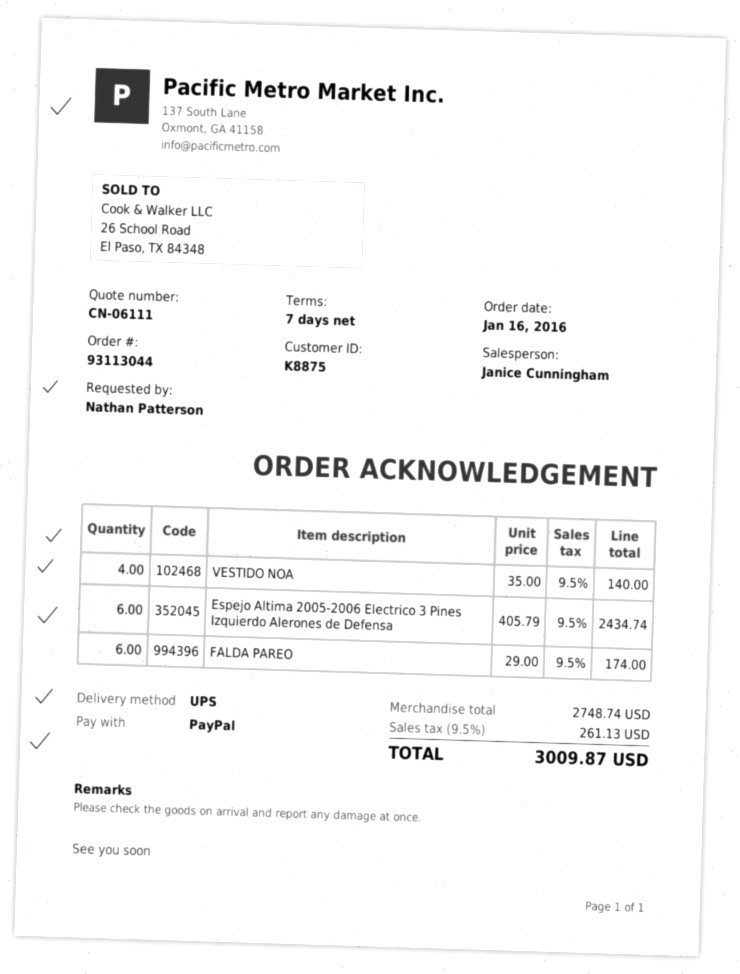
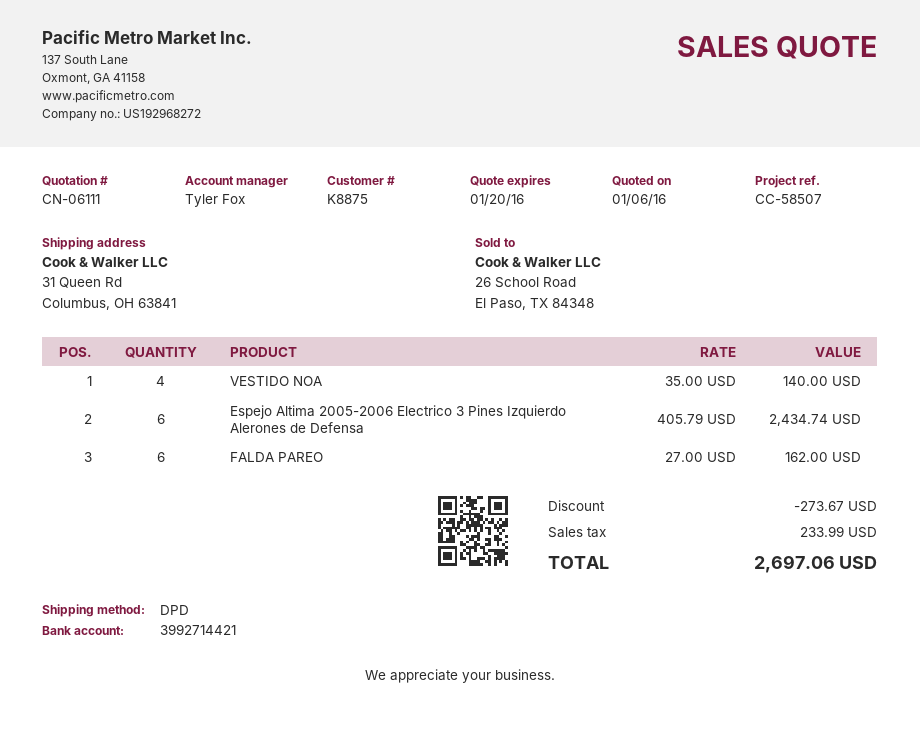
sales rep: Janice Cunningham -> Tyler Fox
shipping method: UPS -> DPD
FALDA PAREO: 6 x 29.00 = 174.00 -> 6 x 27.00 = 162.00
discount: none -> 273.67
tax: 261.13 -> 233.99
total: 3009.87 -> 2697.06

